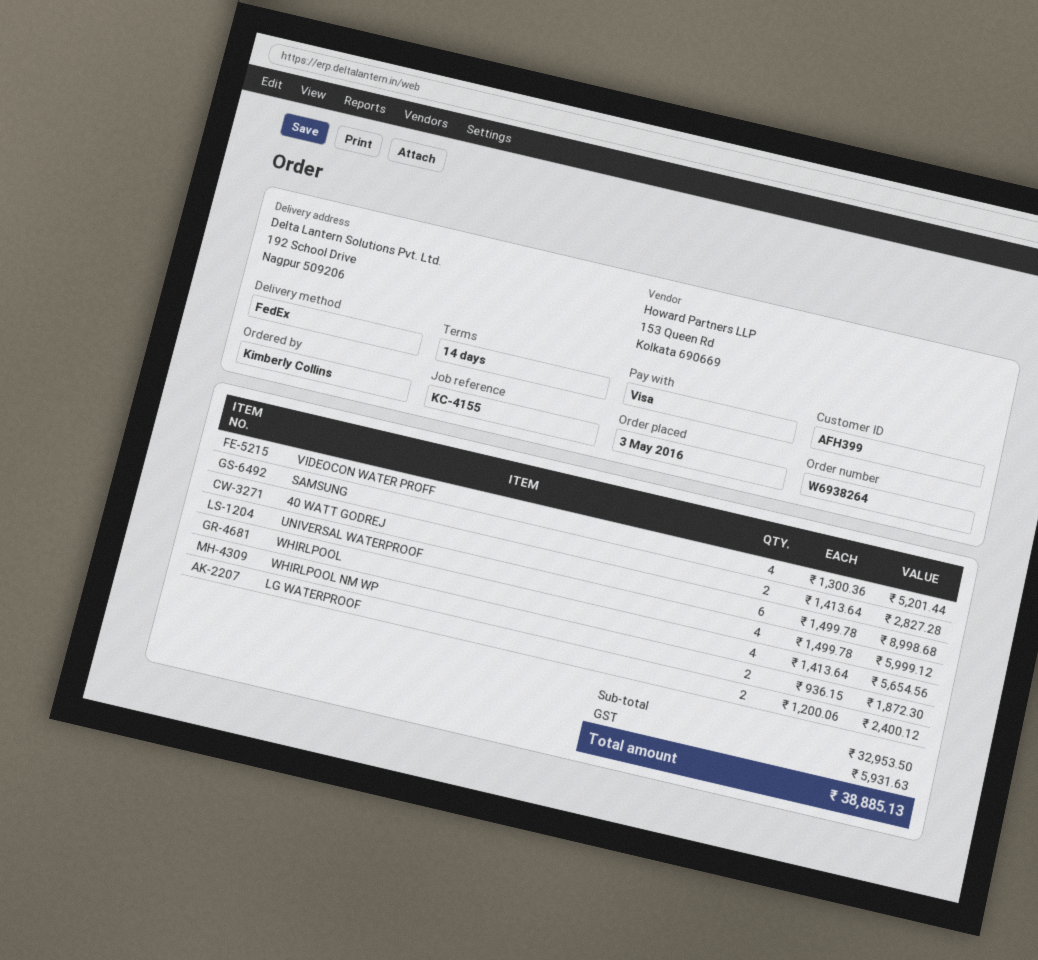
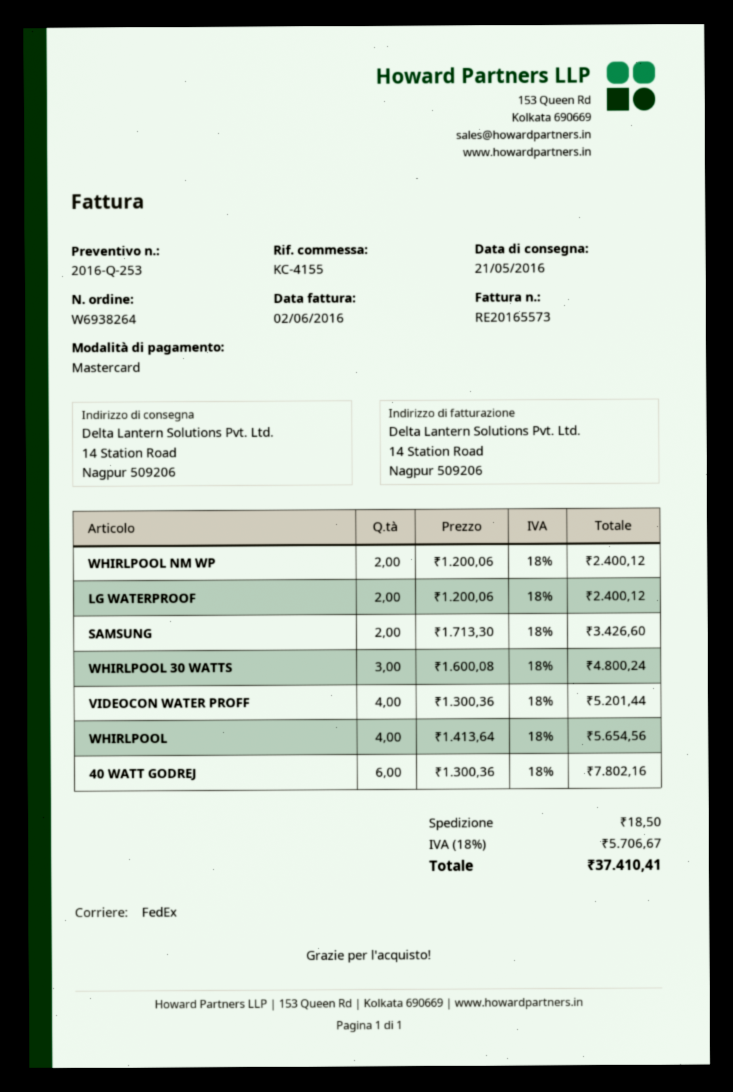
payment method: Visa -> Mastercard
ship to: 192 School Drive, Nagpur 509206 -> 14 Station Road, Nagpur 509206
SAMSUNG: 2 x 1413.64 = 2827.28 -> 2 x 1713.30 = 3426.60
40 WATT GODREJ: 6 x 1499.78 = 8998.68 -> 6 x 1300.36 = 7802.16
UNIVERSAL WATERPROOF: 4 x 1499.78 = 5999.12 -> none
WHIRLPOOL NM WP: 2 x 936.15 = 1872.30 -> 2 x 1200.06 = 2400.12
WHIRLPOOL 30 WATTS: none -> 3 x 1600.08 = 4800.24
shipping: none -> 18.50
tax: 5931.63 -> 5706.67
total: 38885.13 -> 37410.41

